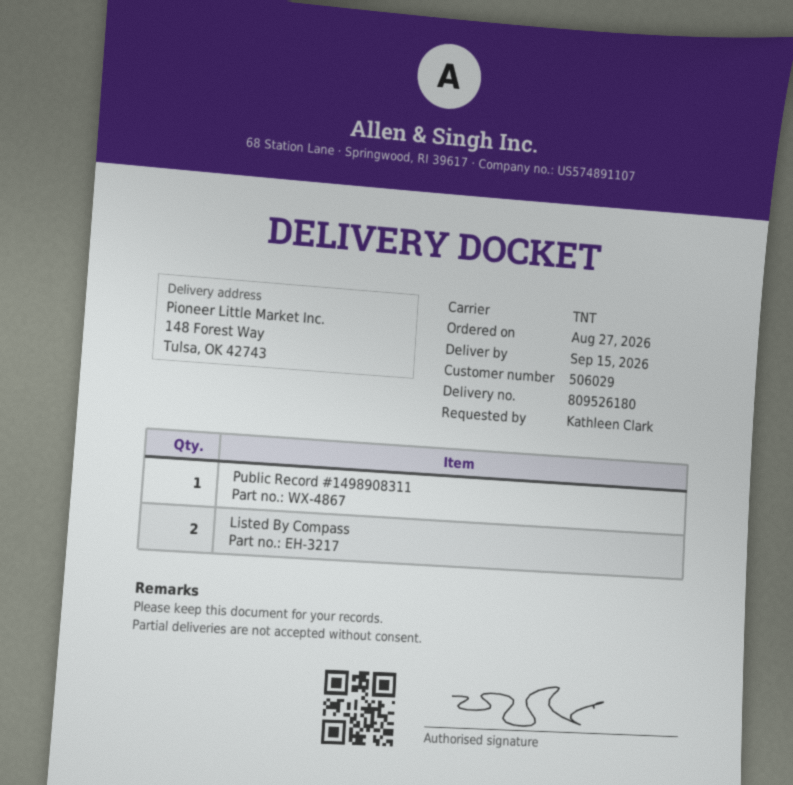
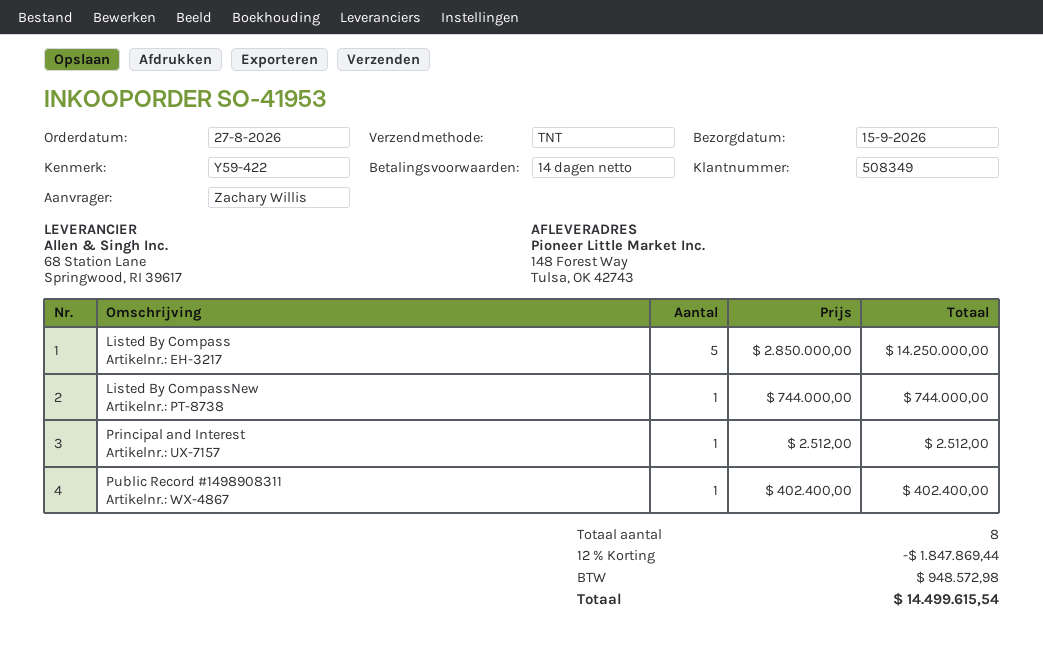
customer number: 506029 -> 508349
ordered by: Kathleen Clark -> Zachary Willis
Listed By Compass: 2 -> 5
Listed By CompassNew: none -> 1
Principal and Interest: none -> 1

